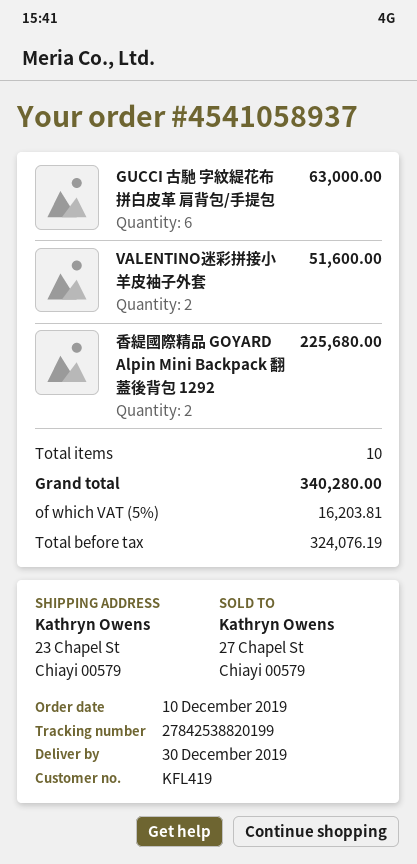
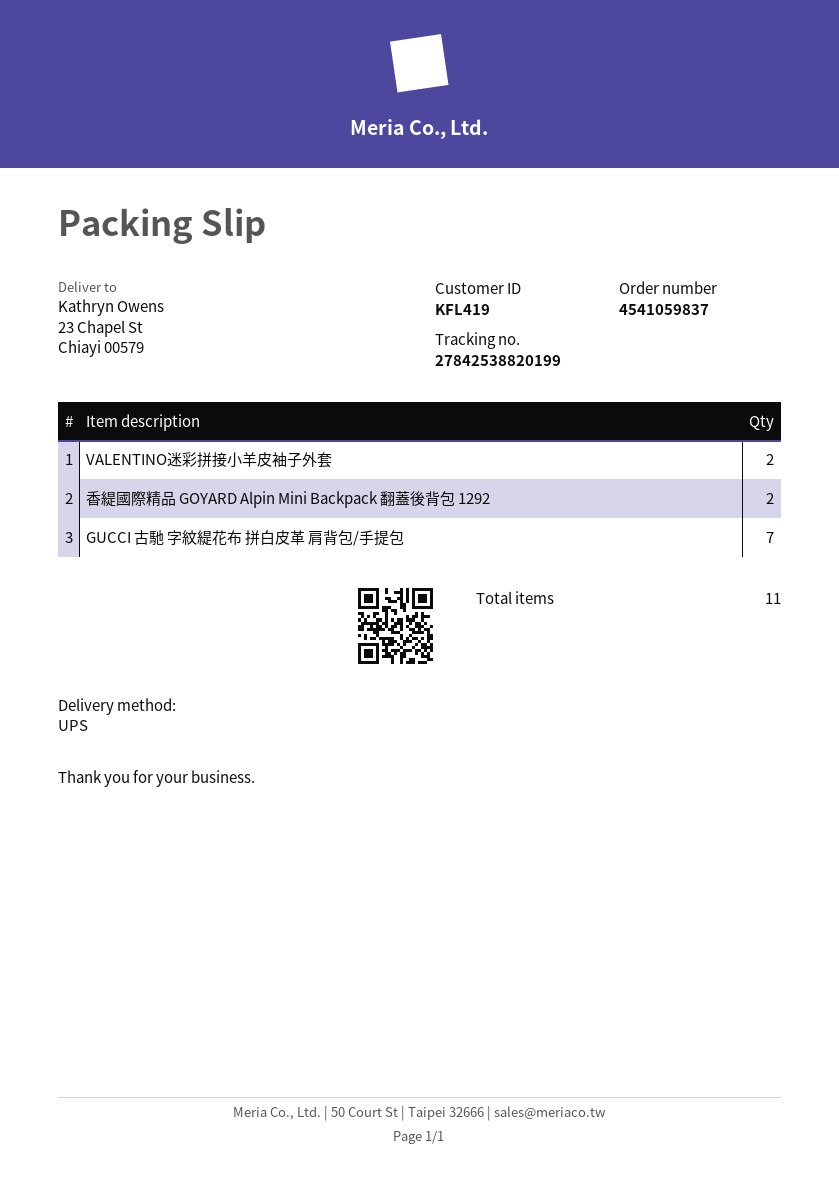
order number: 4541058937 -> 4541059837
GUCCI 古馳 字紋緹花布 拼白皮革 肩背包/手提包: 6 -> 7
total quantity: 10 -> 11

